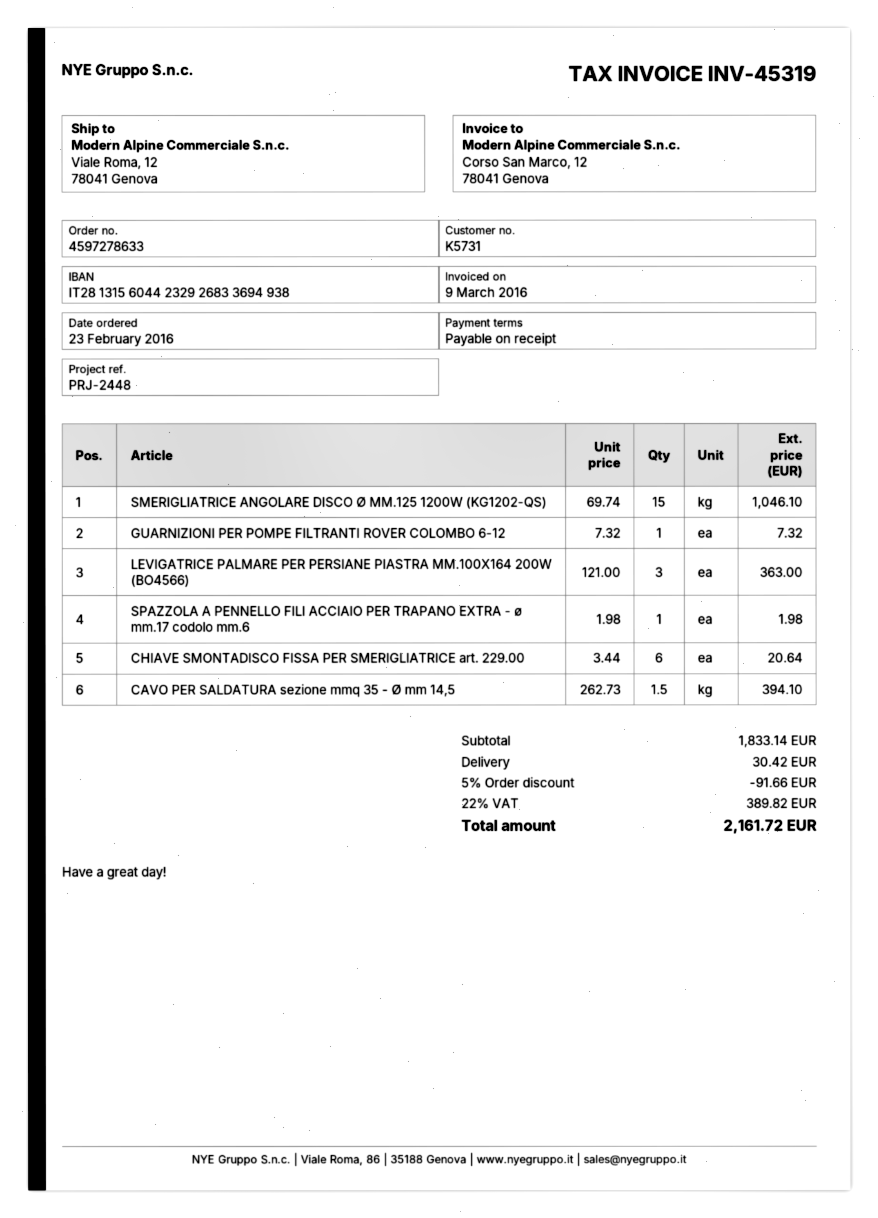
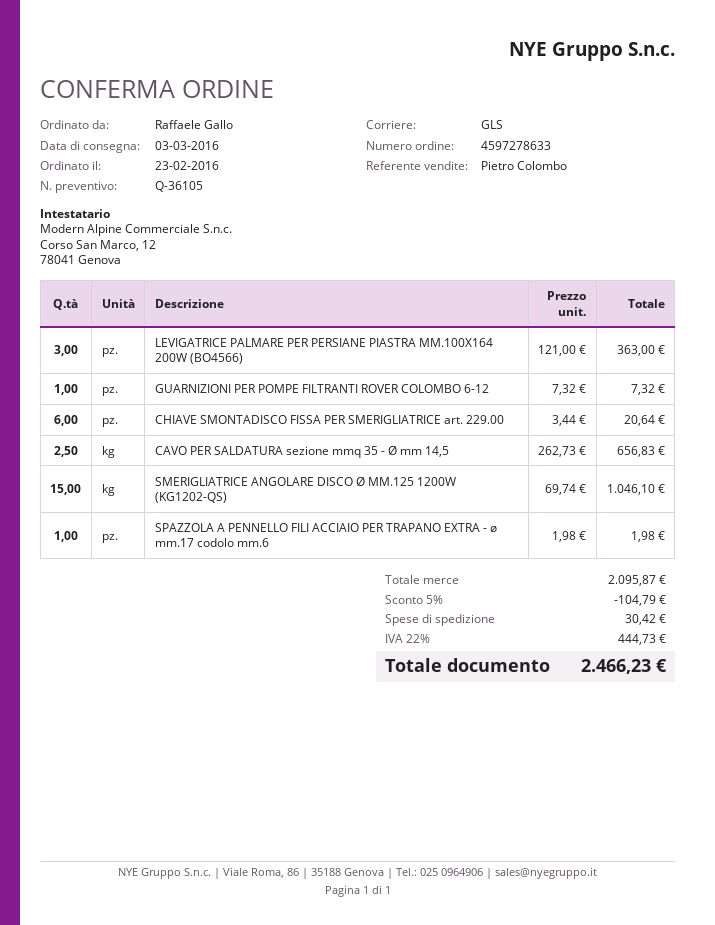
CAVO PER SALDATURA sezione mmq 35 - Ø mm 14,5: 1.5 x 262.73 = 394.10 -> 2.5 x 262.73 = 656.83
subtotal: 1833.14 -> 2095.87
discount: 5% = 91.66 -> 5% = 104.79
tax: 22% = 389.82 -> 22% = 444.73
total: 2161.72 -> 2466.23

